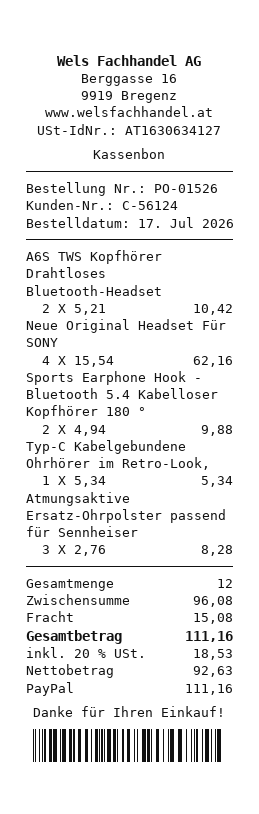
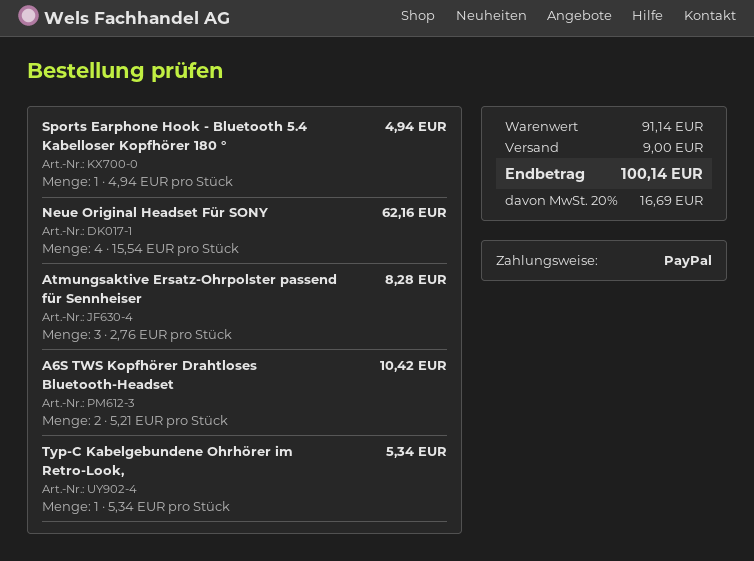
Sports Earphone Hook - Bluetooth 5.4 Kabelloser Kopfhörer 180 °: 2 x 4.94 = 9.88 -> 1 x 4.94 = 4.94
subtotal: 96.08 -> 91.14
shipping: 15.08 -> 9.00
tax: 20% = 18.53 -> 20% = 16.69
total: 111.16 -> 100.14

